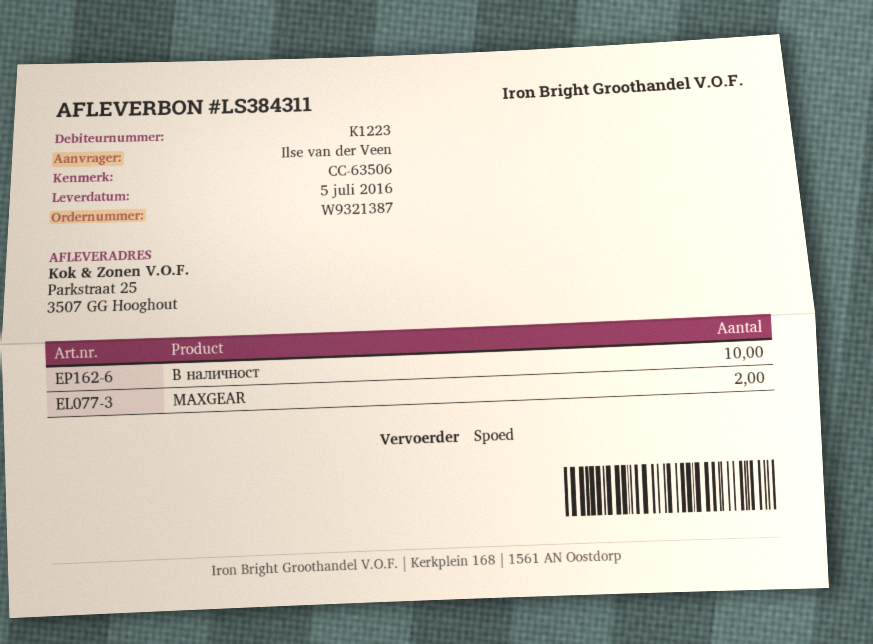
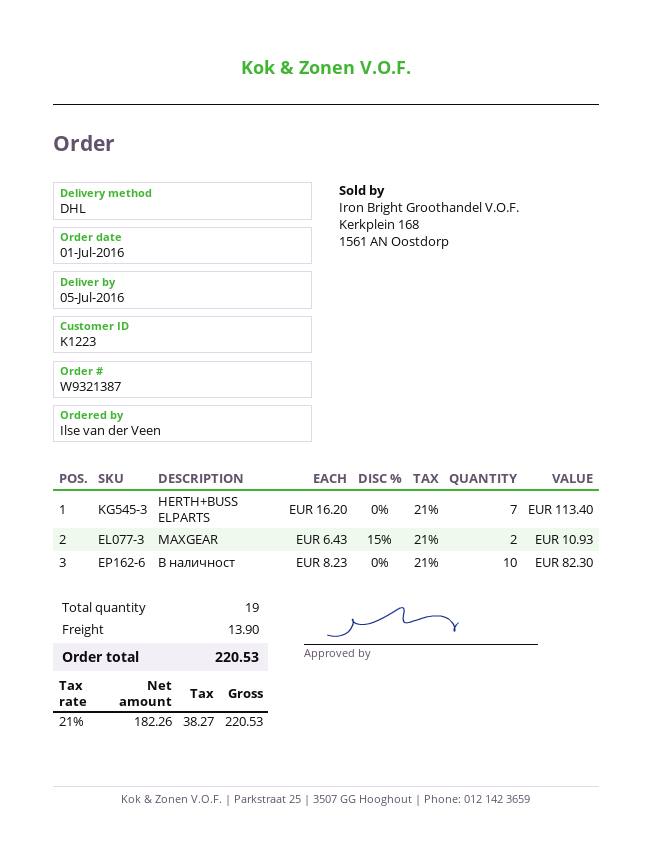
shipping method: express -> DHL
HERTH+BUSS ELPARTS: none -> 7

